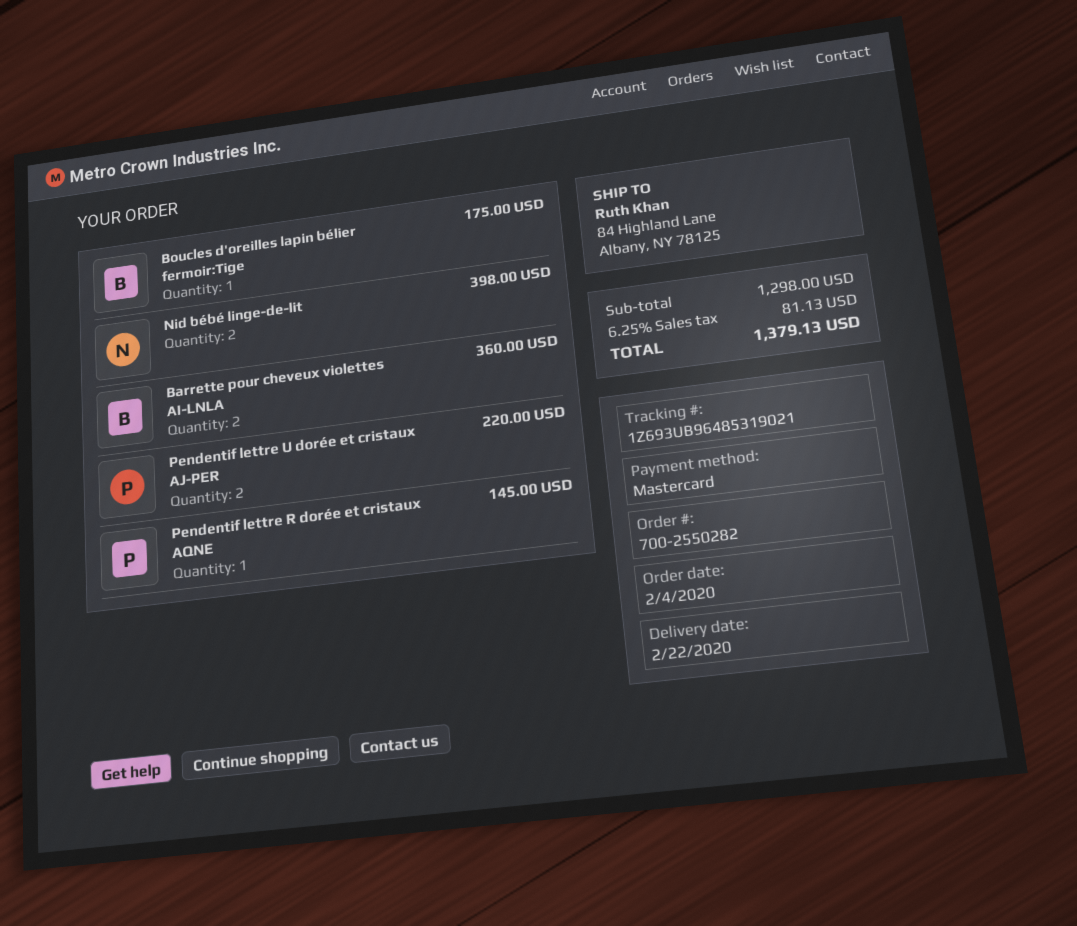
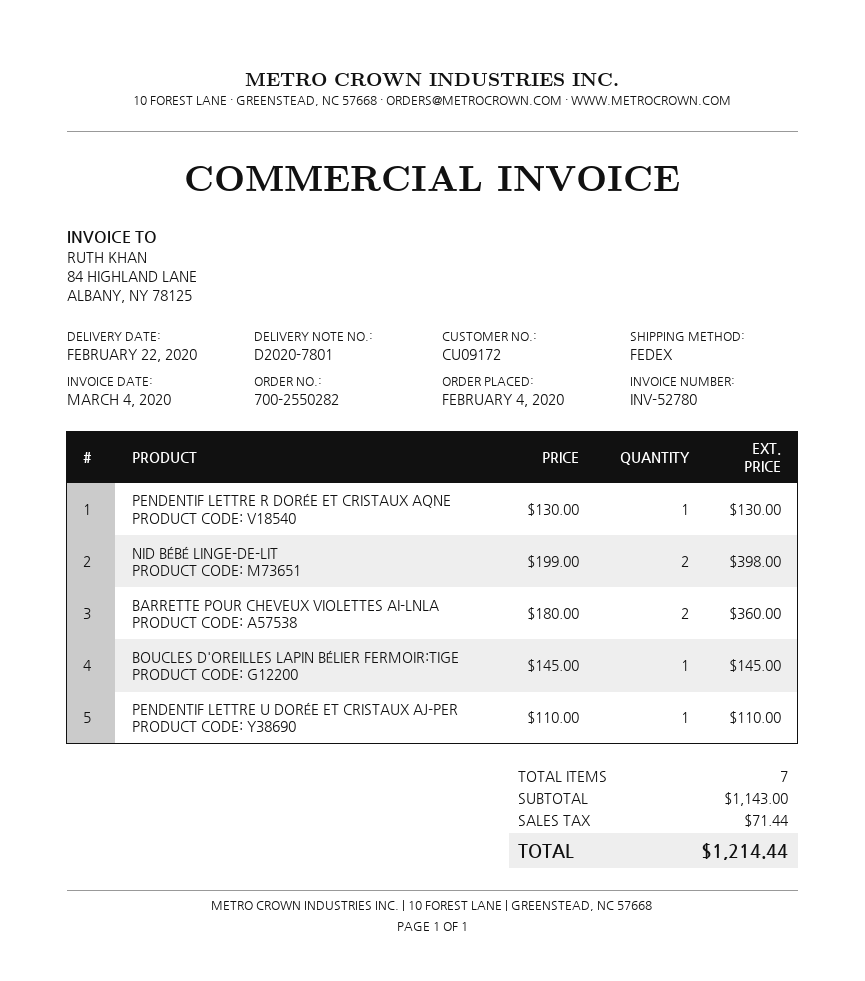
Boucles d'oreilles lapin bélier fermoir:Tige: 1 for 175.00 -> 1 for 145.00
Pendentif lettre U dorée et cristaux AJ-PER: 2 for 220.00 -> 1 for 110.00
Pendentif lettre R dorée et cristaux AQNE: 1 for 145.00 -> 1 for 130.00
subtotal: 1298.00 -> 1143.00
tax: 81.13 -> 71.44
total: 1379.13 -> 1214.44

